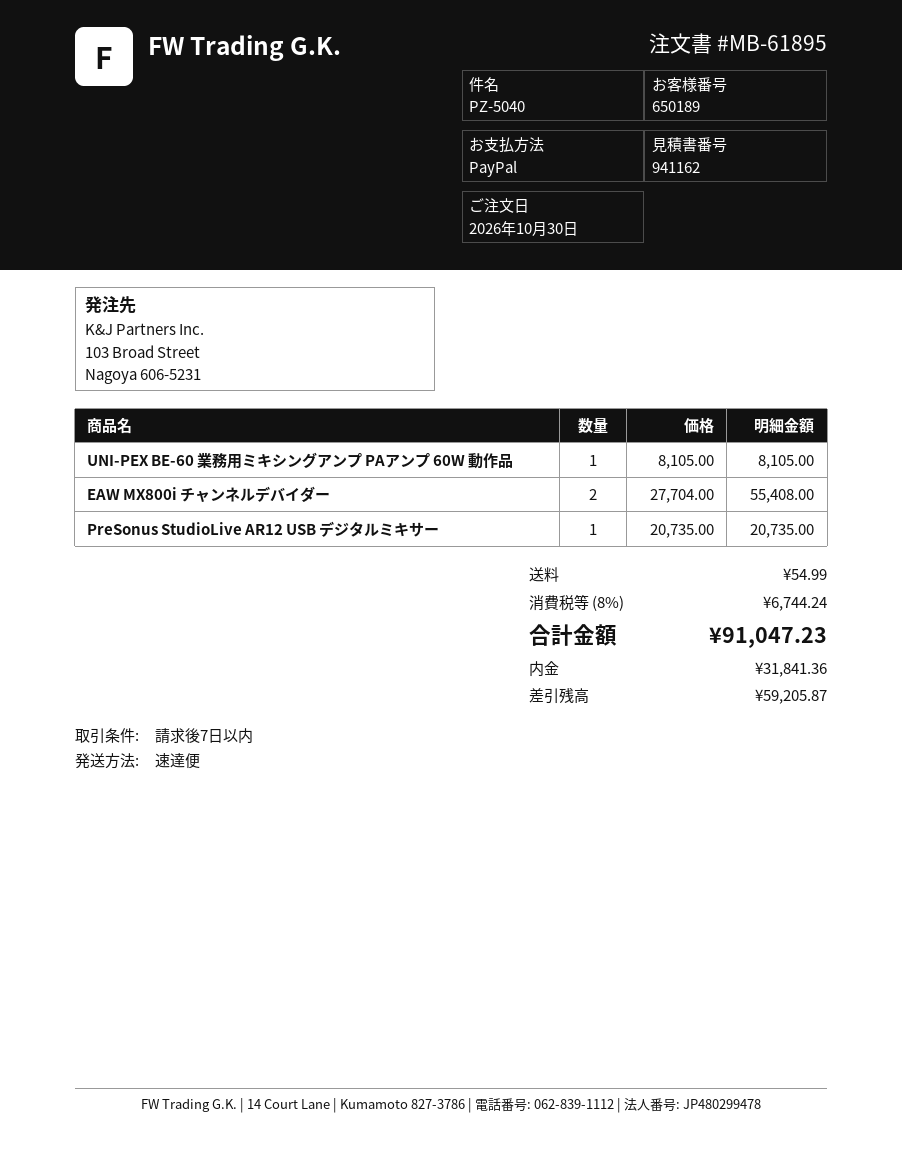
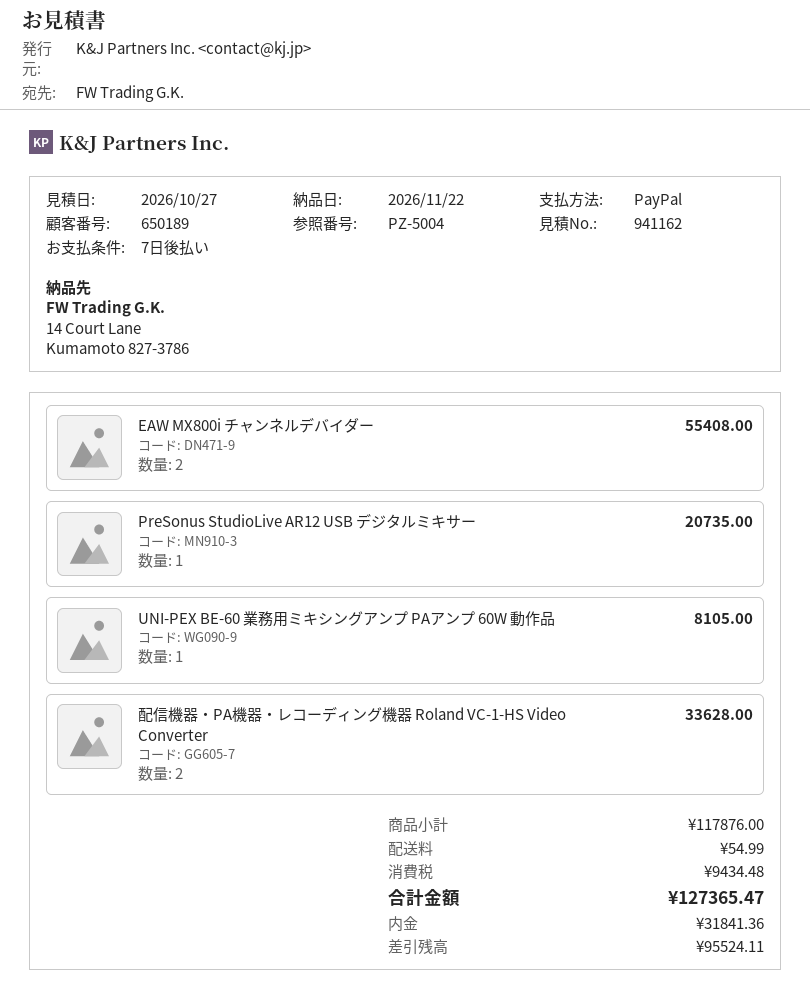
reference: PZ-5040 -> PZ-5004
配信機器・PA機器・レコーディング機器 Roland VC-1-HS Video Converter: none -> 2 for 33628.00
tax: 6744.24 -> 9434.48
total: 91047.23 -> 127365.47
balance: 59205.87 -> 95524.11

